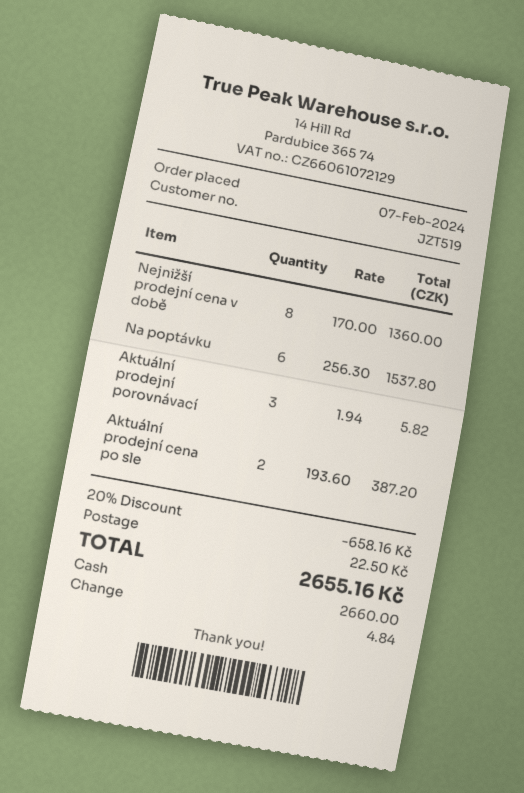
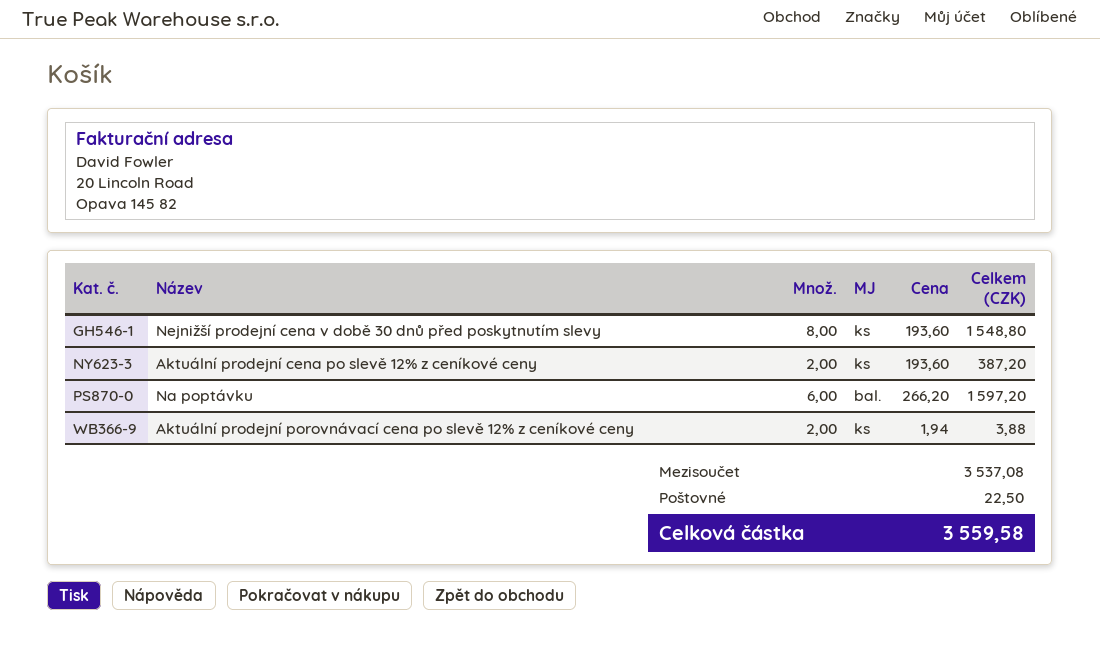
Nejnižší prodejní cena v době: 8 x 170.00 = 1360.00 -> 8 x 193.60 = 1548.80
Na poptávku: 6 x 256.30 = 1537.80 -> 6 x 266.20 = 1597.20
Aktuální prodejní porovnávací: 3 x 1.94 = 5.82 -> 2 x 1.94 = 3.88
discount: 20% = 658.16 -> none
total: 2655.16 -> 3559.58

